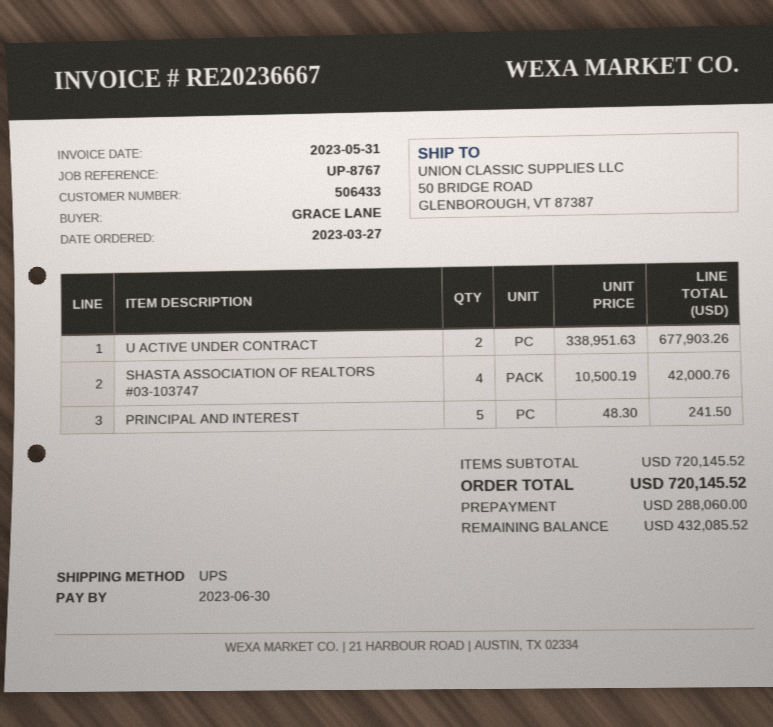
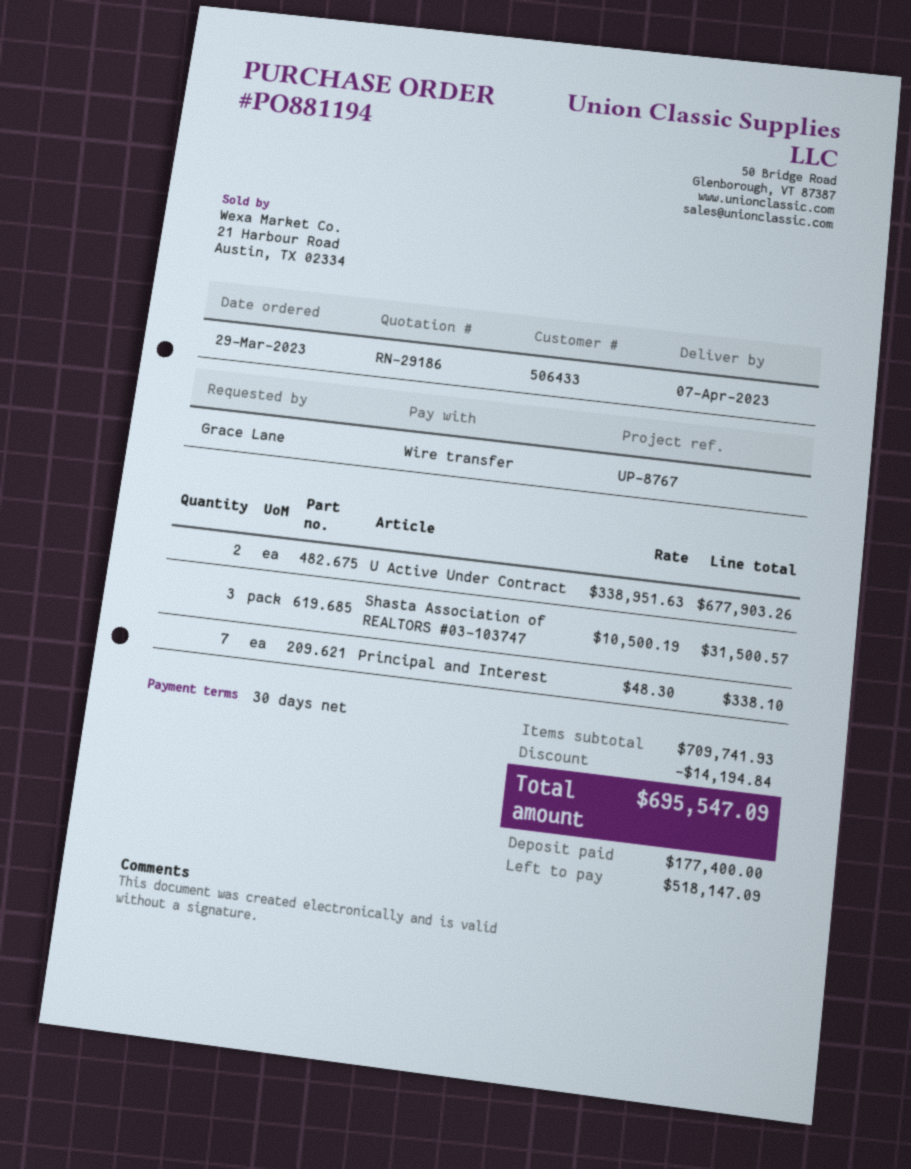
order date: 2023-03-27 -> 2023-03-29
SHASTA ASSOCIATION OF REALTORS #03-103747: 4 x 10500.19 = 42000.76 -> 3 x 10500.19 = 31500.57
PRINCIPAL AND INTEREST: 5 x 48.30 = 241.50 -> 7 x 48.30 = 338.10
subtotal: 720145.52 -> 709741.93
discount: none -> 14194.84
total: 720145.52 -> 695547.09
deposit: 288060.00 -> 177400.00
balance: 432085.52 -> 518147.09

